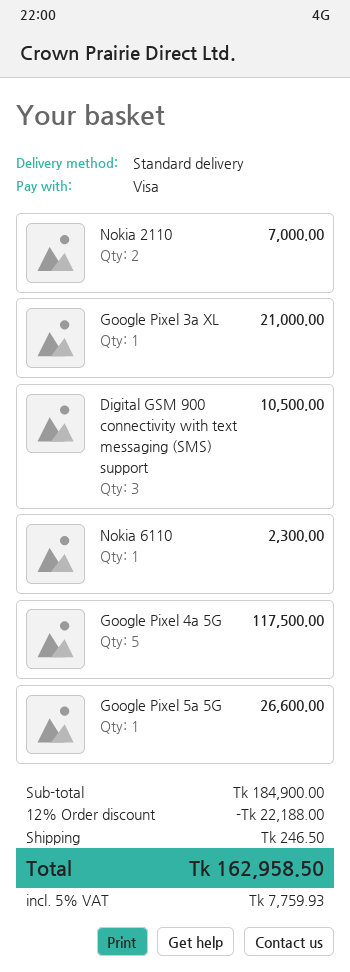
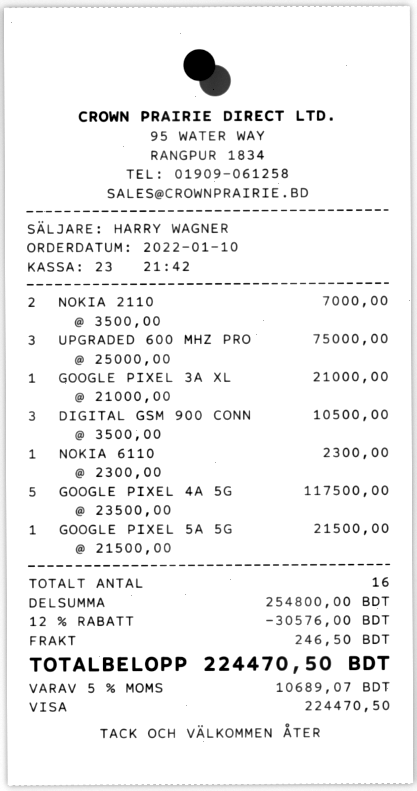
Google Pixel 5a 5G: 1 for 26600.00 -> 1 for 21500.00
UPGRADED 600 MHZ PRO: none -> 3 for 75000.00
subtotal: 184900.00 -> 254800.00
discount: 12% = 22188.00 -> 12% = 30576.00
tax: 5% = 7759.93 -> 5% = 10689.07
total: 162958.50 -> 224470.50

